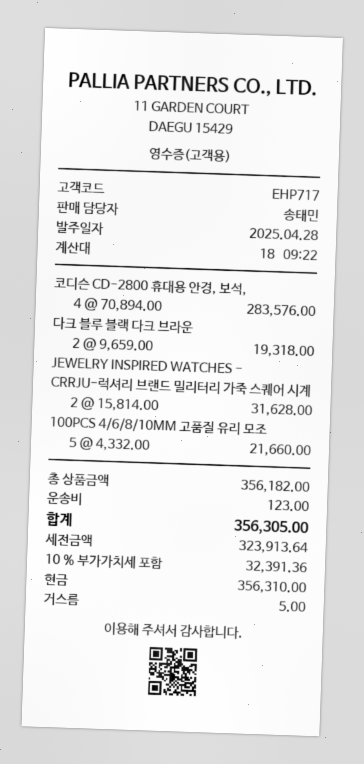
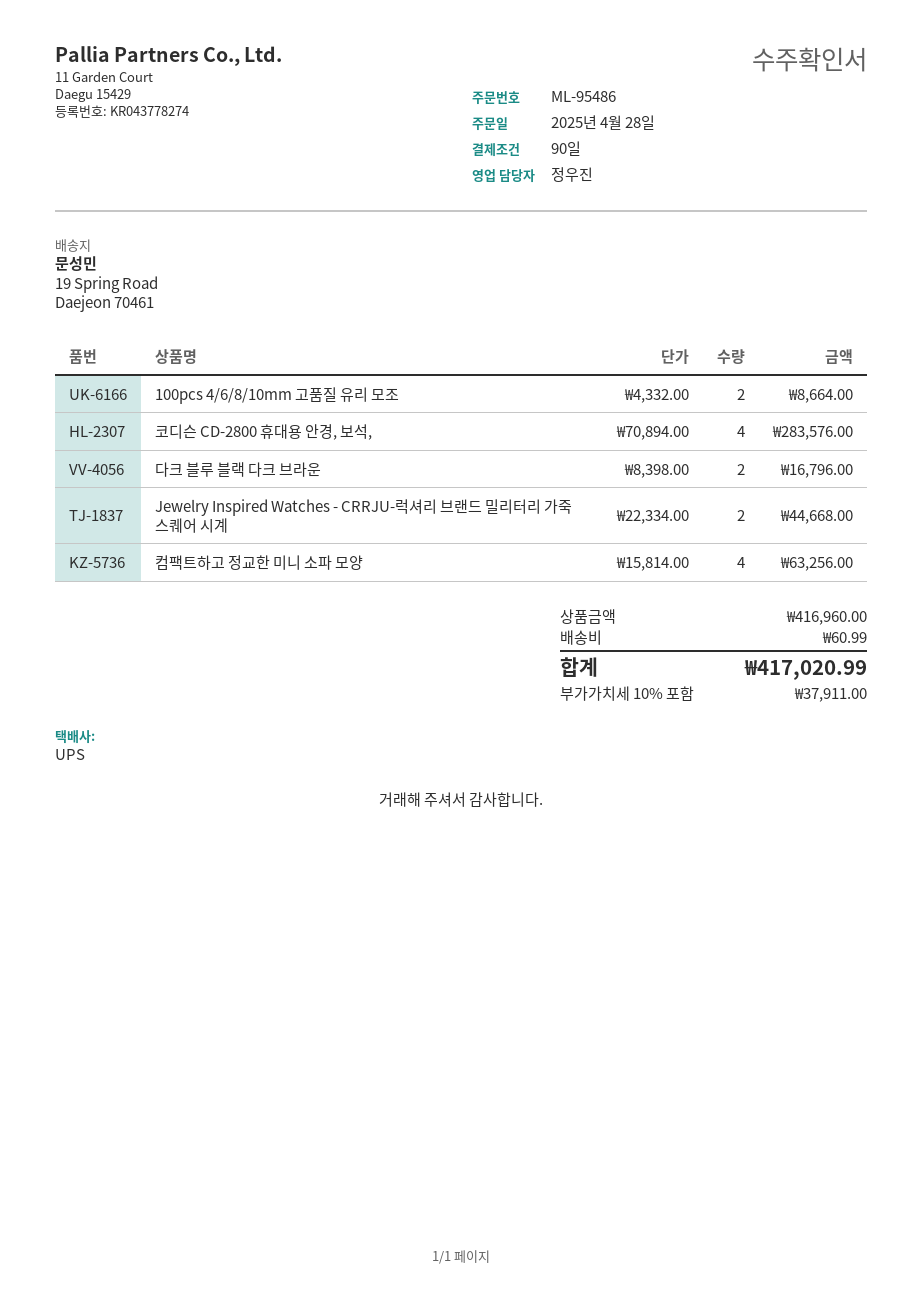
sales rep: 송태민 -> 정우진
다크 블루 블랙 다크 브라운: 2 x 9659.00 = 19318.00 -> 2 x 8398.00 = 16796.00
JEWELRY INSPIRED WATCHES - CRRJU-럭셔리 브랜드 밀리터리 가죽 스퀘어 시계: 2 x 15814.00 = 31628.00 -> 2 x 22334.00 = 44668.00
100PCS 4/6/8/10MM 고품질 유리 모조: 5 x 4332.00 = 21660.00 -> 2 x 4332.00 = 8664.00
컴팩트하고 정교한 미니 소파 모양: none -> 4 x 15814.00 = 63256.00
subtotal: 356182.00 -> 416960.00
shipping: 123.00 -> 60.99
tax: 10% = 32391.36 -> 10% = 37911.00
total: 356305.00 -> 417020.99

